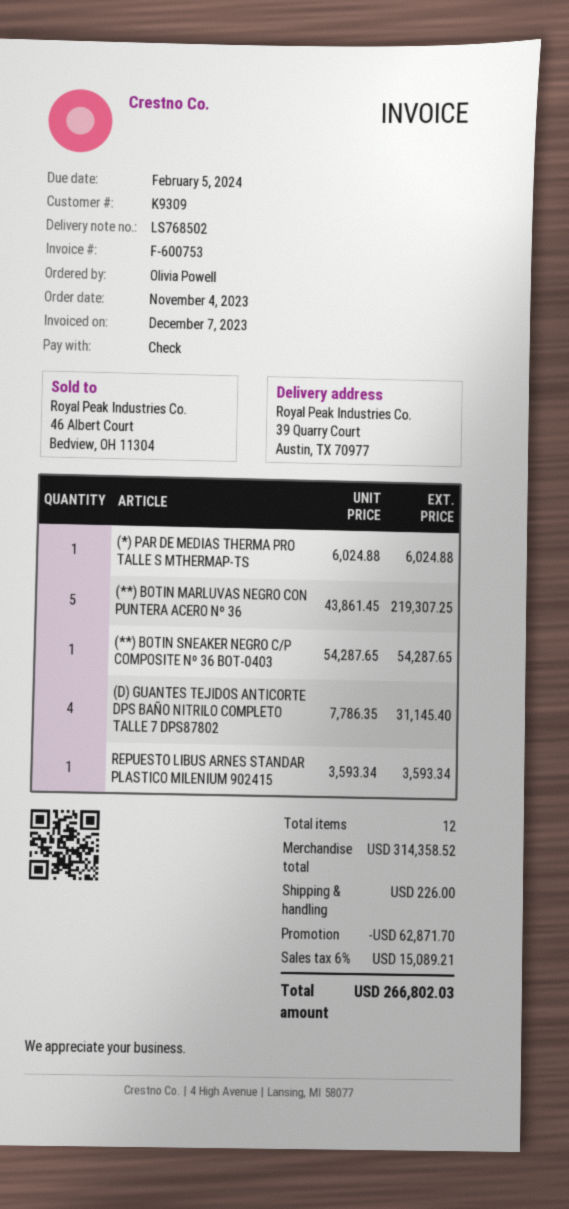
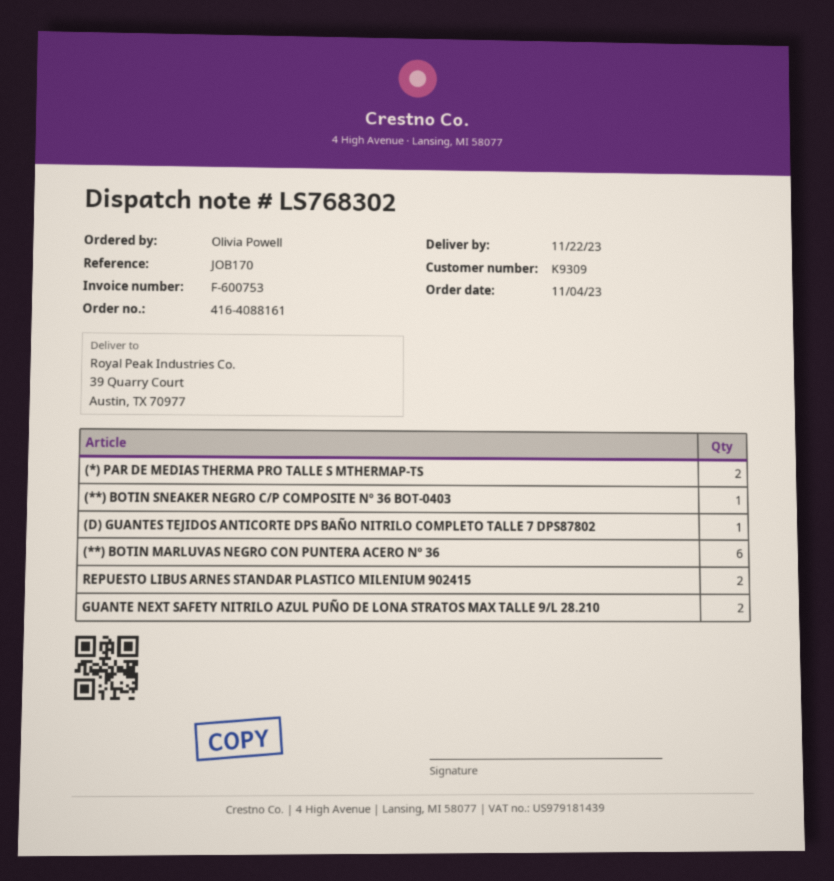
delivery note number: LS768502 -> LS768302
(*) PAR DE MEDIAS THERMA PRO TALLE S MTHERMAP-TS: 1 -> 2
(**) BOTIN MARLUVAS NEGRO CON PUNTERA ACERO Nº 36: 5 -> 6
(D) GUANTES TEJIDOS ANTICORTE DPS BAÑO NITRILO COMPLETO TALLE 7 DPS87802: 4 -> 1
REPUESTO LIBUS ARNES STANDAR PLASTICO MILENIUM 902415: 1 -> 2
GUANTE NEXT SAFETY NITRILO AZUL PUÑO DE LONA STRATOS MAX TALLE 9/L 28.210: none -> 2

